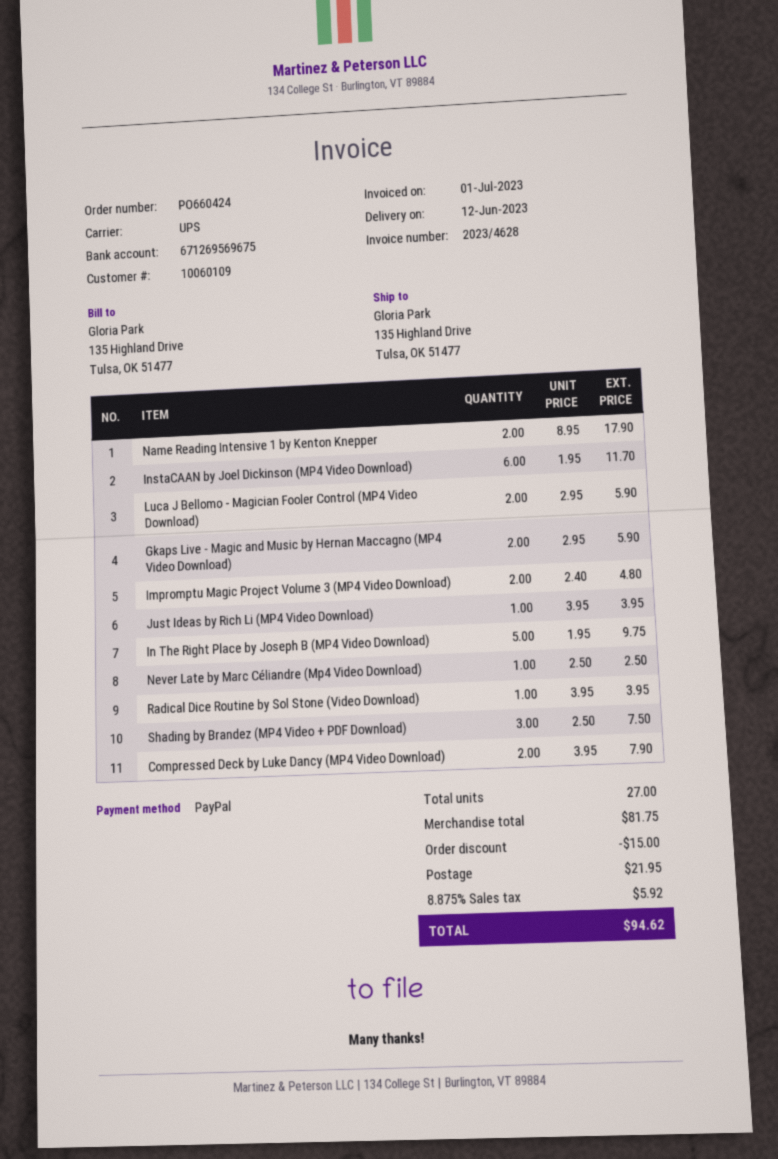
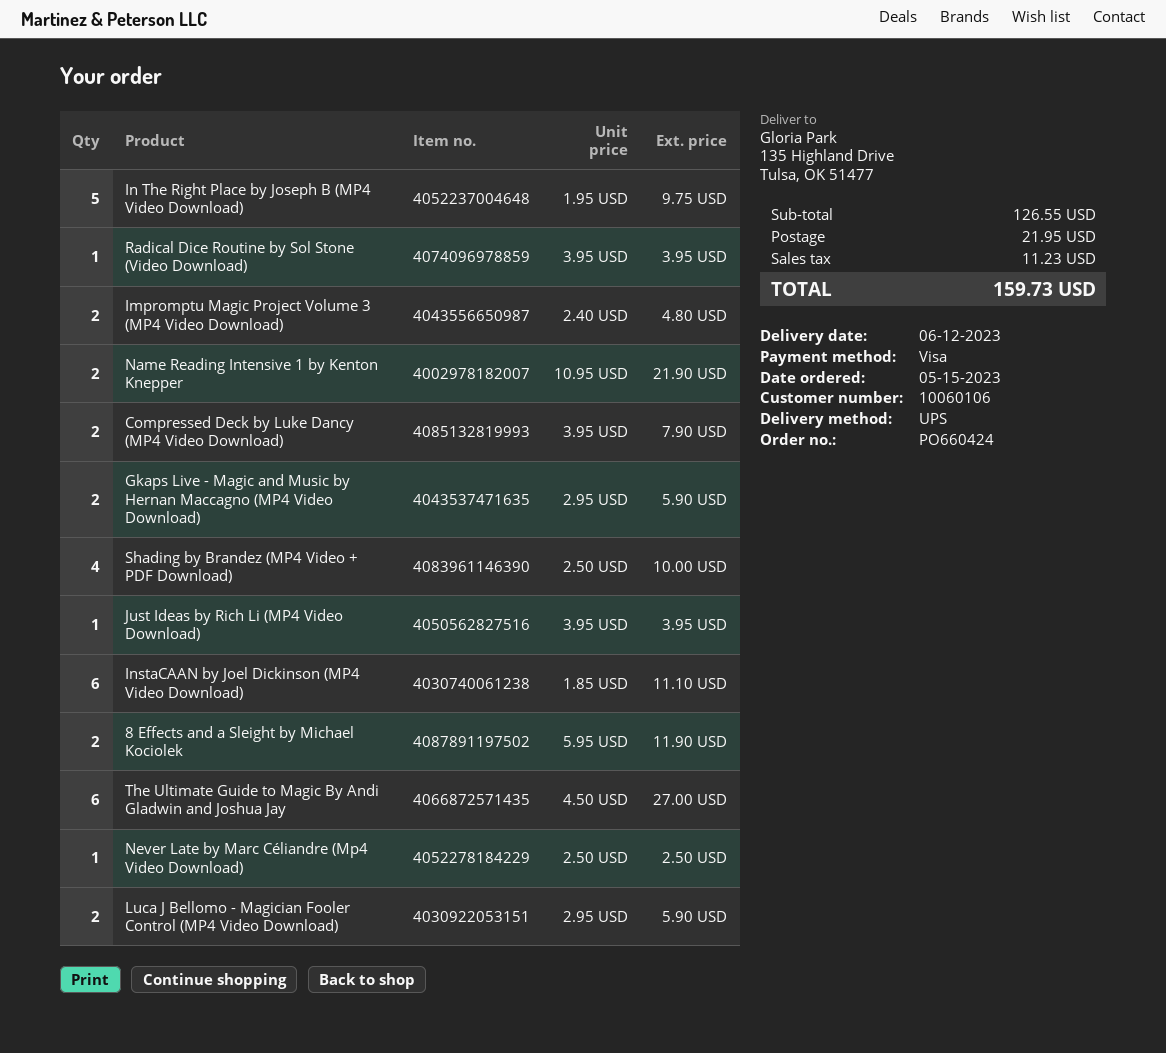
customer number: 10060109 -> 10060106
payment method: PayPal -> Visa
Name Reading Intensive 1 by Kenton Knepper: 2 x 8.95 = 17.90 -> 2 x 10.95 = 21.90
InstaCAAN by Joel Dickinson (MP4 Video Download): 6 x 1.95 = 11.70 -> 6 x 1.85 = 11.10
Shading by Brandez (MP4 Video + PDF Download): 3 x 2.50 = 7.50 -> 4 x 2.50 = 10.00
8 Effects and a Sleight by Michael Kociolek: none -> 2 x 5.95 = 11.90
The Ultimate Guide to Magic By Andi Gladwin and Joshua Jay: none -> 6 x 4.50 = 27.00
subtotal: 81.75 -> 126.55
discount: 15.00 -> none
tax: 5.92 -> 11.23
total: 94.62 -> 159.73

